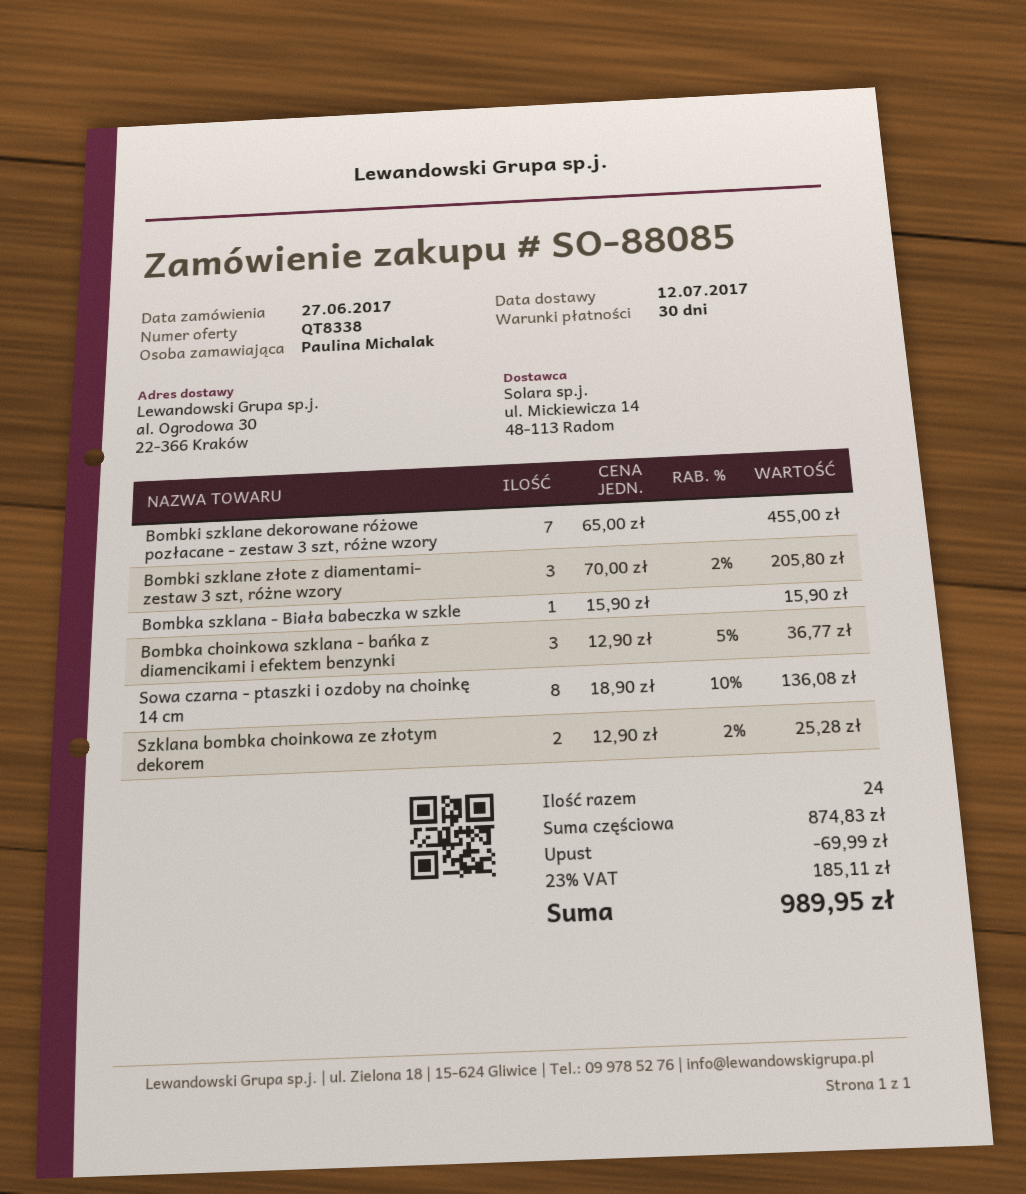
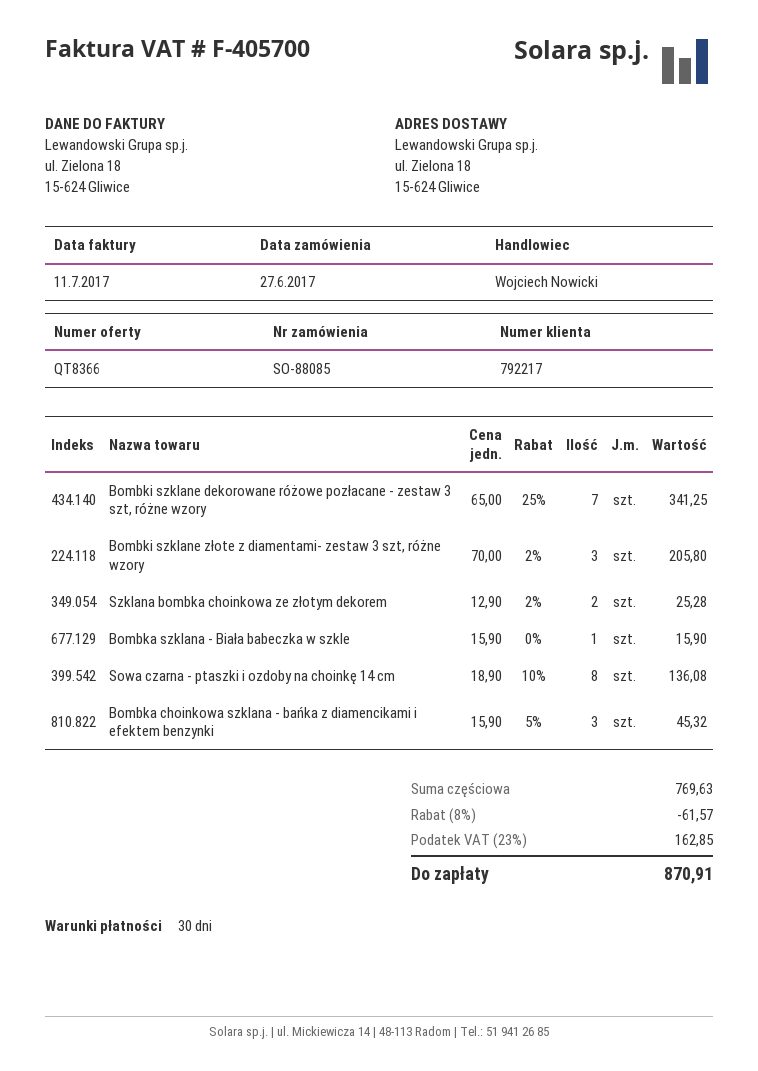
quote number: QT8338 -> QT8366
ship to: al. Ogrodowa 30, 22-366 Kraków -> ul. Zielona 18, 15-624 Gliwice
Bombki szklane dekorowane różowe pozłacane - zestaw 3 szt, różne wzory: 7 x 65.00 = 455.00 -> 7 x 65.00 - 25% = 341.25
Bombka choinkowa szklana - bańka z diamencikami i efektem benzynki: 3 x 12.90 - 5% = 36.77 -> 3 x 15.90 - 5% = 45.32
subtotal: 874.83 -> 769.63
discount: 69.99 -> 61.57
tax: 23% = 185.11 -> 23% = 162.85
total: 989.95 -> 870.91

